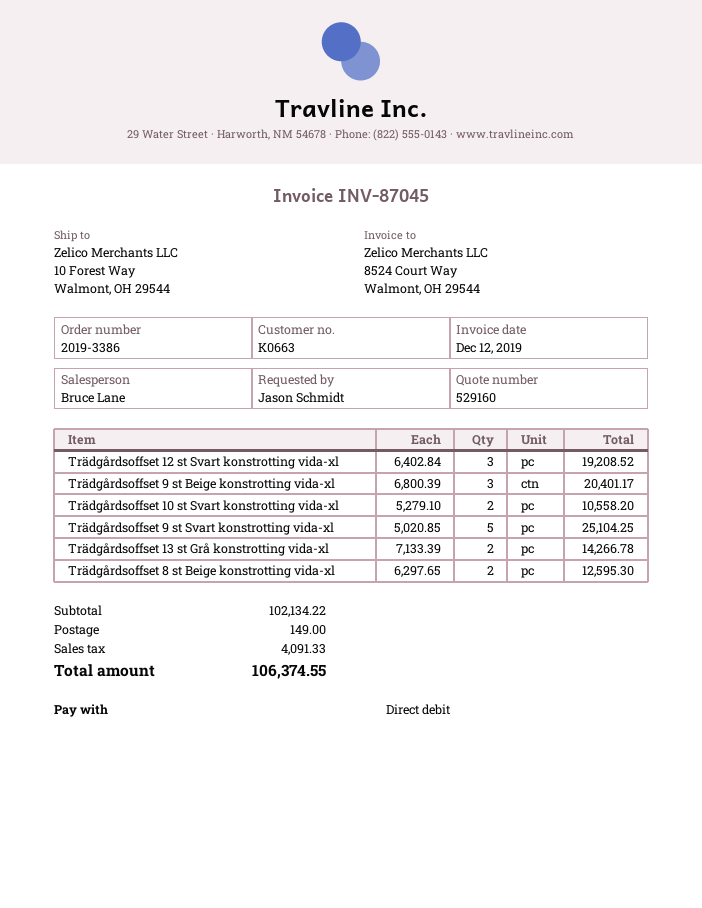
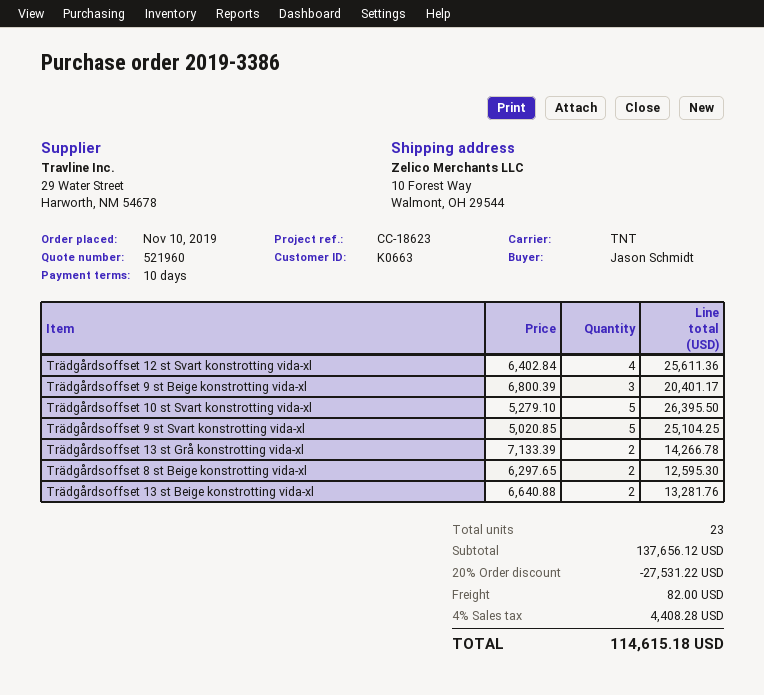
quote number: 529160 -> 521960
Trädgårdsoffset 12 st Svart konstrotting vida-xl: 3 x 6402.84 = 19208.52 -> 4 x 6402.84 = 25611.36
Trädgårdsoffset 10 st Svart konstrotting vida-xl: 2 x 5279.10 = 10558.20 -> 5 x 5279.10 = 26395.50
Trädgårdsoffset 13 st Beige konstrotting vida-xl: none -> 2 x 6640.88 = 13281.76
subtotal: 102134.22 -> 137656.12
discount: none -> 20% = 27531.22
shipping: 149.00 -> 82.00
tax: 4091.33 -> 4408.28
total: 106374.55 -> 114615.18

